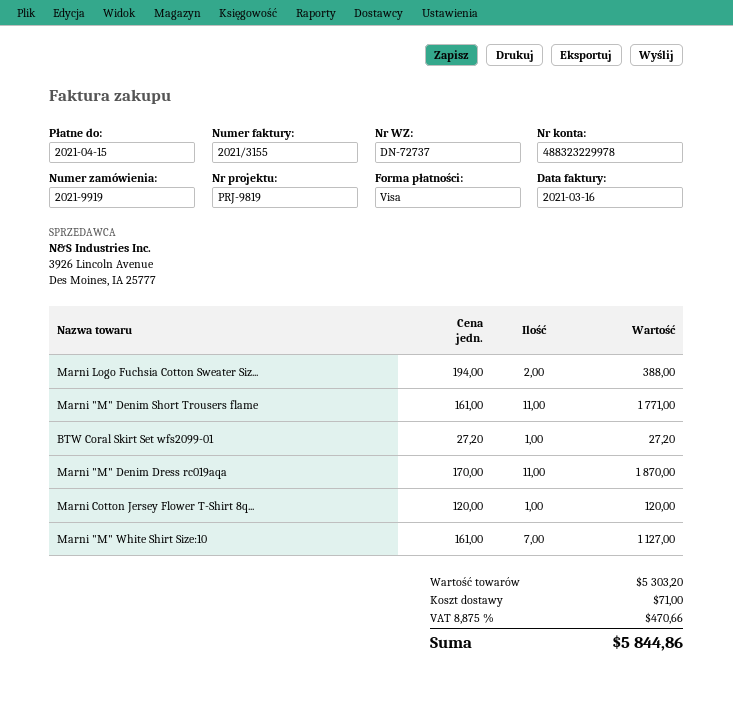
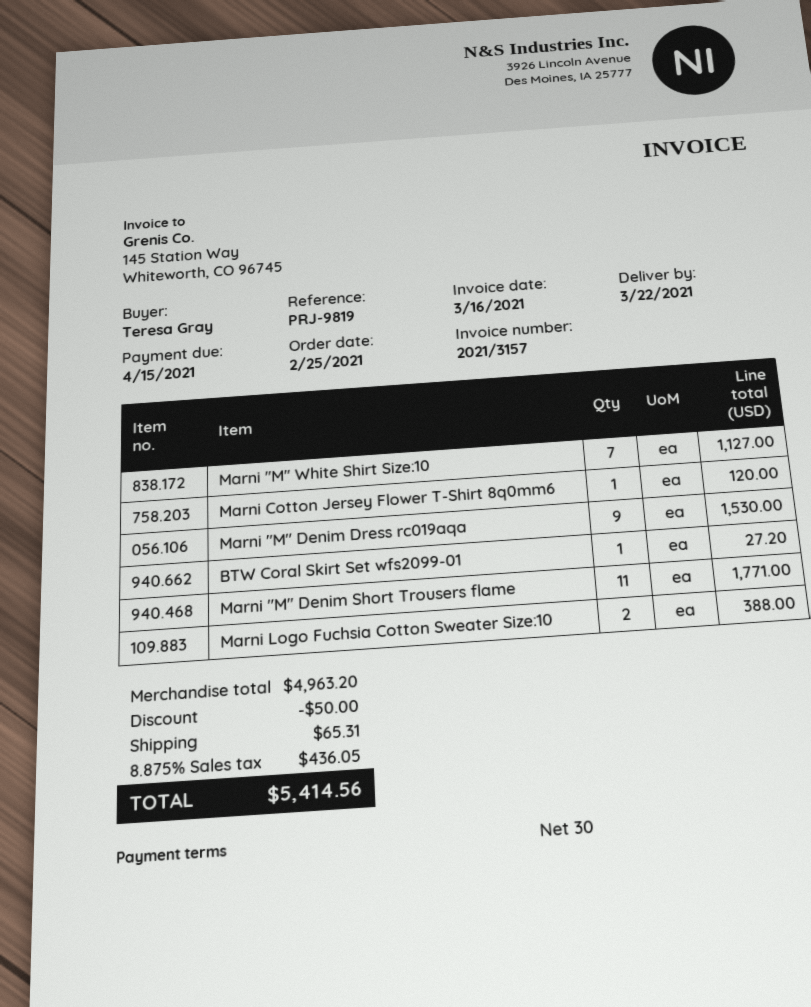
invoice number: 2021/3155 -> 2021/3157
Marni "M" Denim Dress rc019aqa: 11 for 1870.00 -> 9 for 1530.00
subtotal: 5303.20 -> 4963.20
discount: none -> 50.00
shipping: 71.00 -> 65.31
tax: 8.875% = 470.66 -> 8.875% = 436.05
total: 5844.86 -> 5414.56

